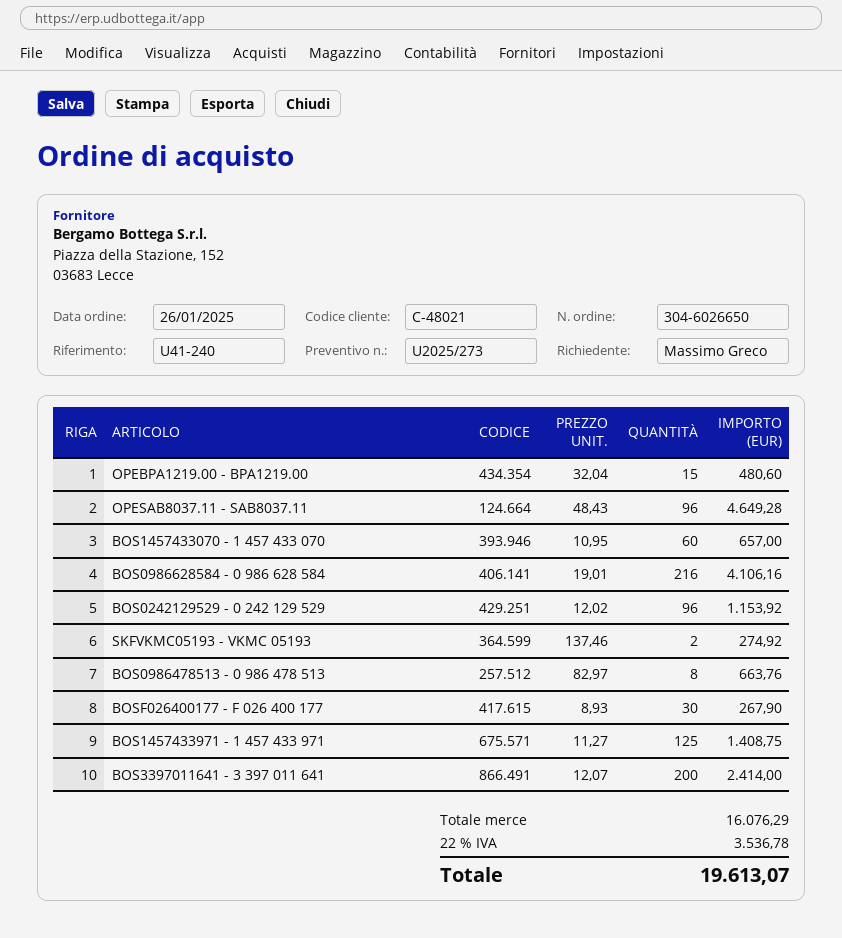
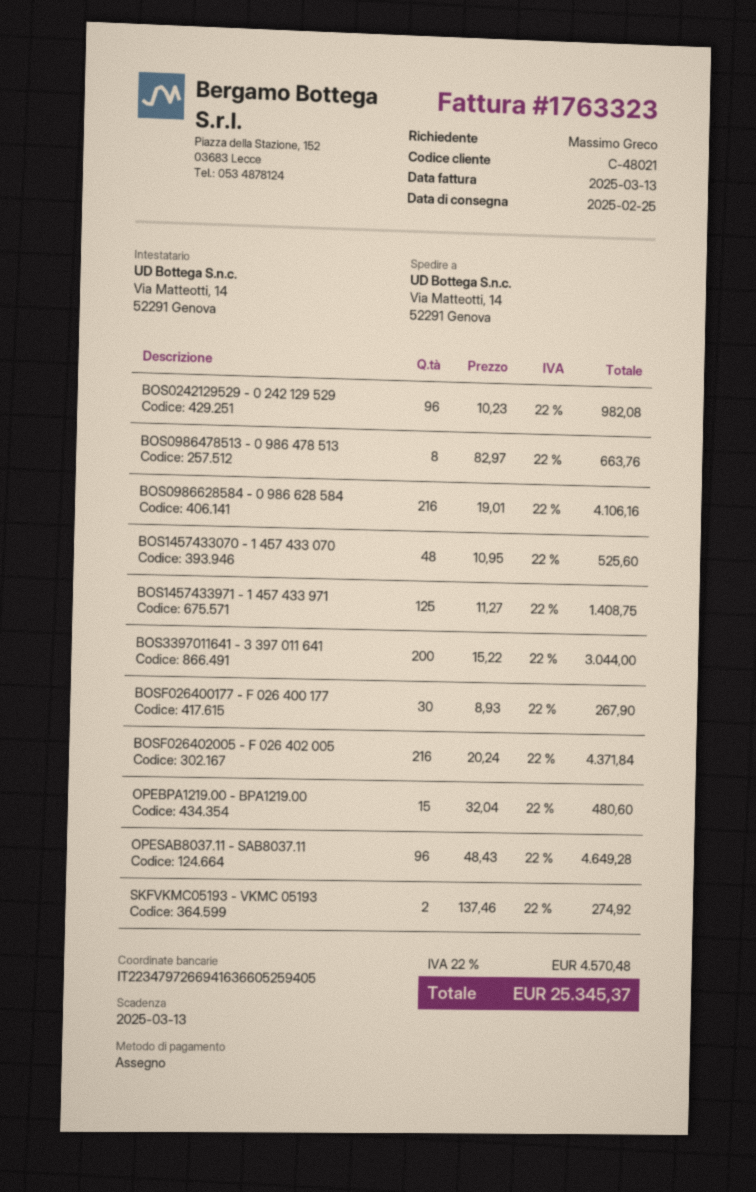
BOS1457433070 - 1 457 433 070: 60 x 10.95 = 657.00 -> 48 x 10.95 = 525.60
BOS0242129529 - 0 242 129 529: 96 x 12.02 = 1153.92 -> 96 x 10.23 = 982.08
BOS3397011641 - 3 397 011 641: 200 x 12.07 = 2414.00 -> 200 x 15.22 = 3044.00
BOSF026402005 - F 026 402 005: none -> 216 x 20.24 = 4371.84
tax: 22% = 3536.78 -> 22% = 4570.48
total: 19613.07 -> 25345.37

